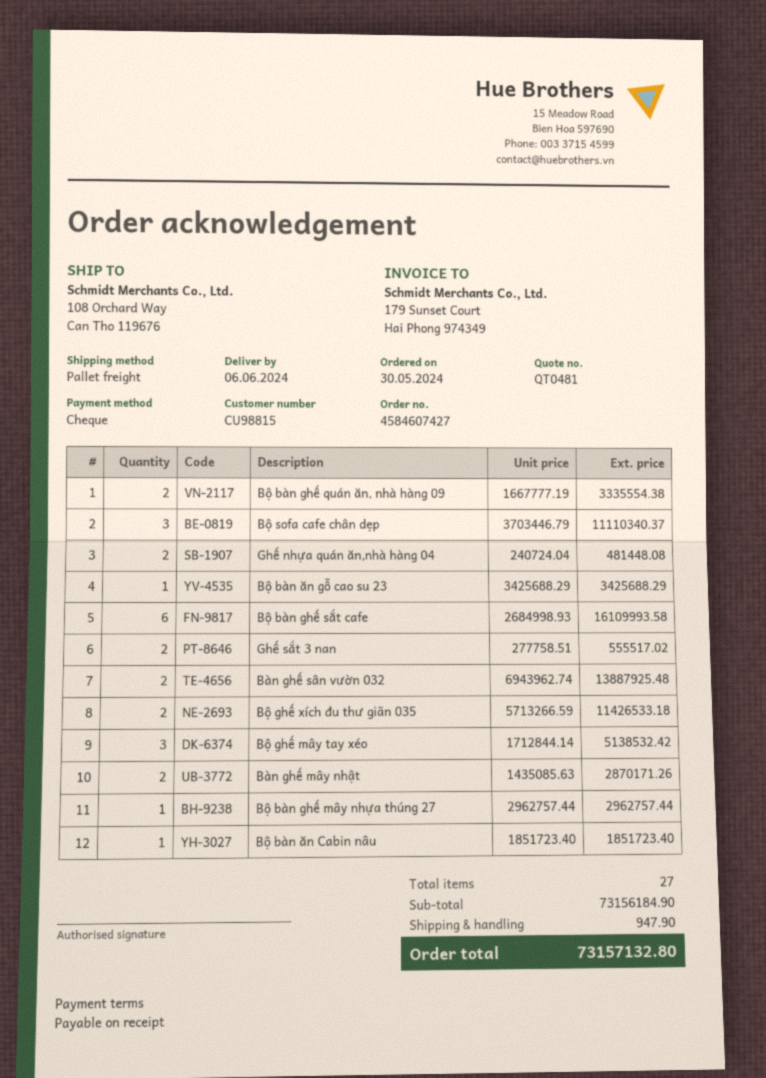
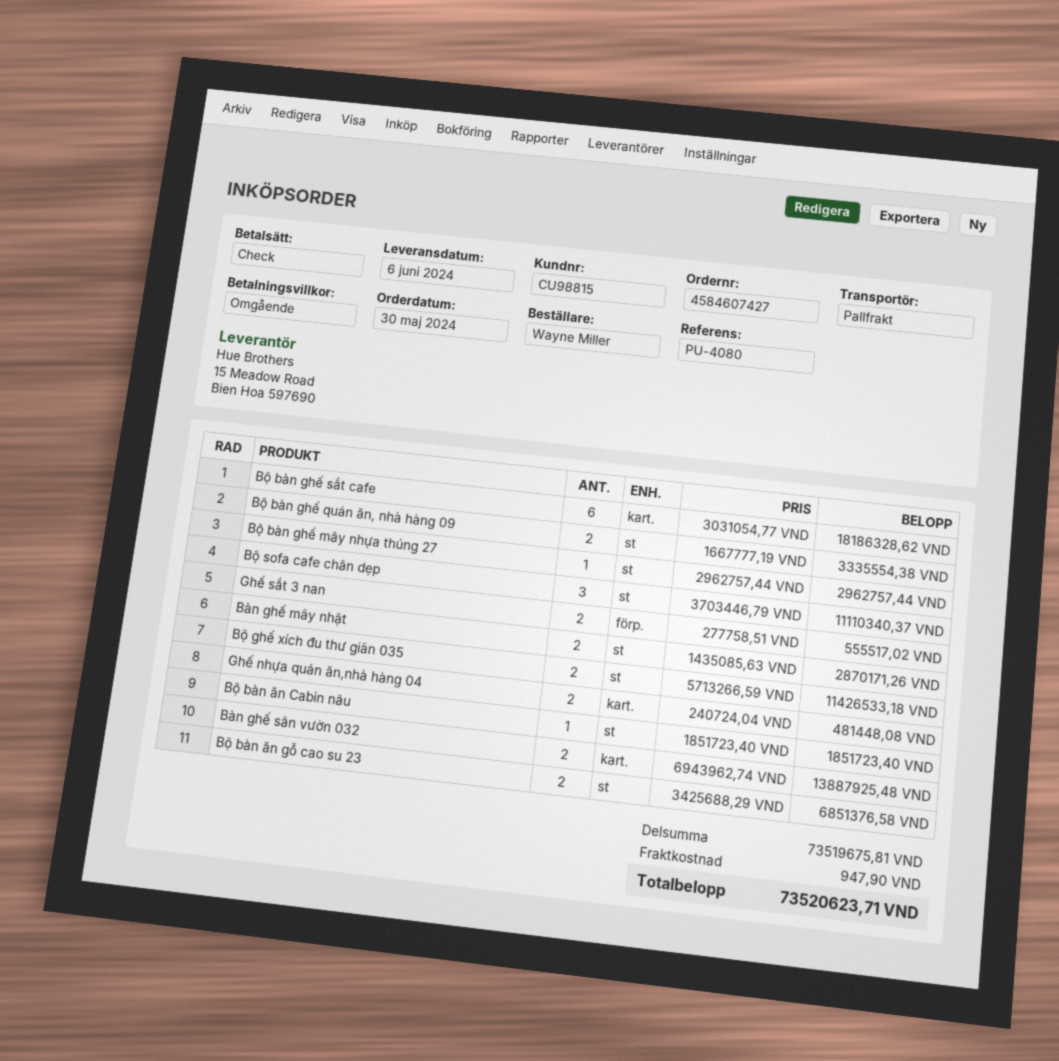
Bộ bàn ăn gỗ cao su 23: 1 x 3425688.29 = 3425688.29 -> 2 x 3425688.29 = 6851376.58
Bộ bàn ghế sắt cafe: 6 x 2684998.93 = 16109993.58 -> 6 x 3031054.77 = 18186328.62
Bộ ghế mây tay xéo: 3 x 1712844.14 = 5138532.42 -> none
subtotal: 73156184.90 -> 73519675.81
total: 73157132.80 -> 73520623.71

